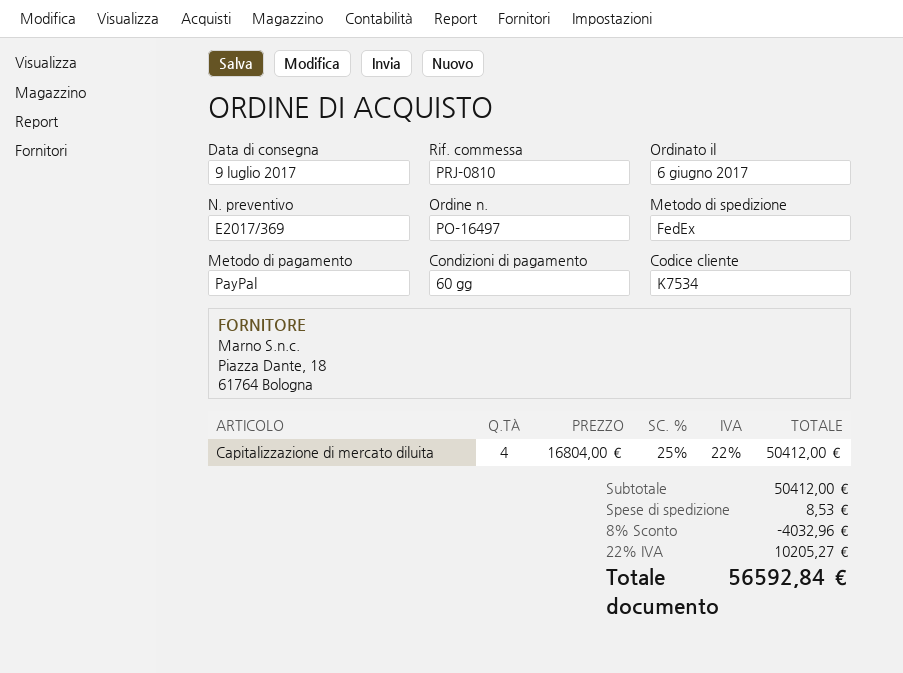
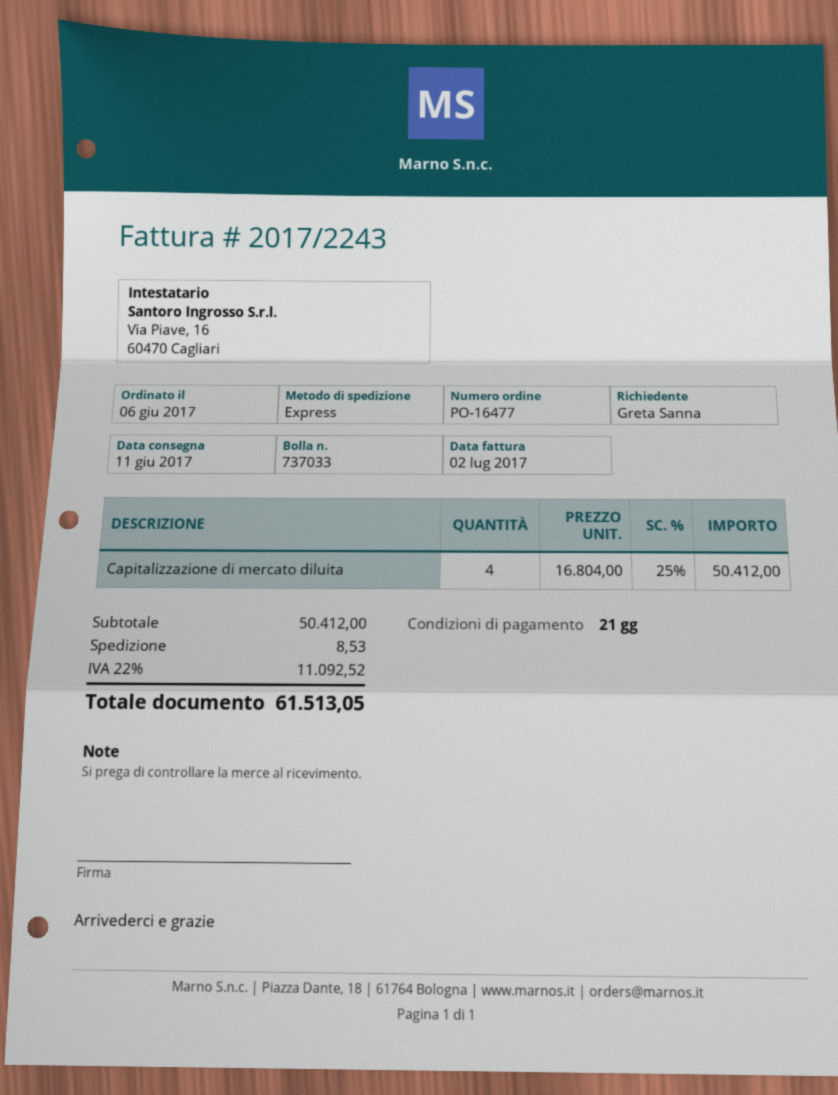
order number: PO-16497 -> PO-16477
delivery date: 2017-07-09 -> 2017-06-11
payment terms: 60 days -> 21 days
shipping method: FedEx -> express
discount: 8% = 4032.96 -> none
tax: 22% = 10205.27 -> 22% = 11092.52
total: 56592.84 -> 61513.05

